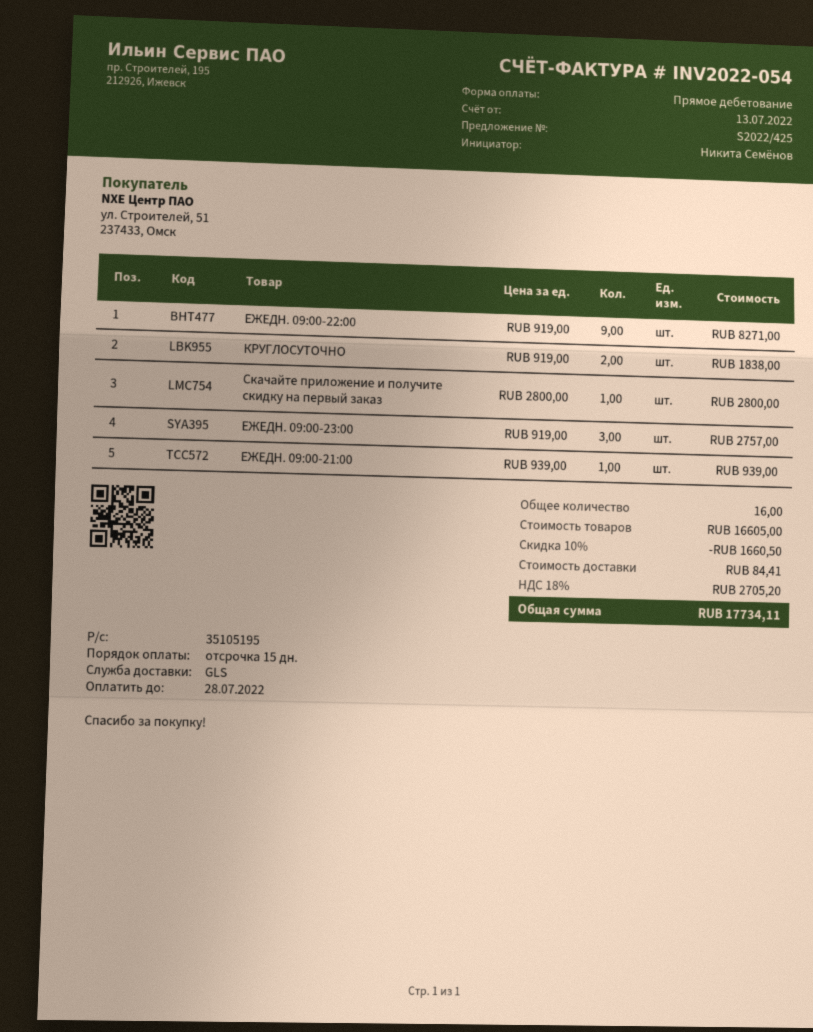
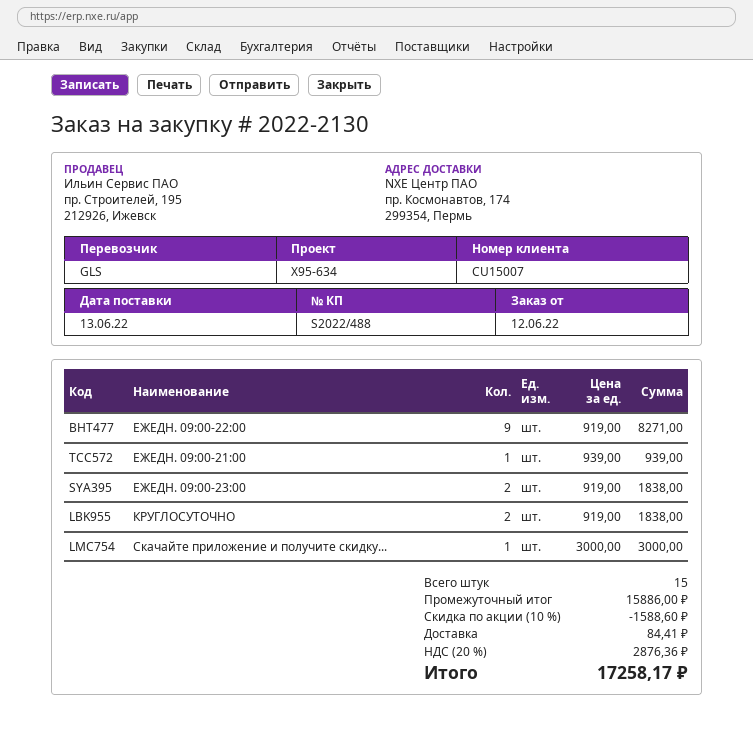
quote number: S2022/425 -> S2022/488
Скачайте приложение и получите скидку на первый заказ: 1 x 2800.00 = 2800.00 -> 1 x 3000.00 = 3000.00
ЕЖЕДН. 09:00-23:00: 3 x 919.00 = 2757.00 -> 2 x 919.00 = 1838.00
total quantity: 16 -> 15
subtotal: 16605.00 -> 15886.00
discount: 10% = 1660.50 -> 10% = 1588.60
tax: 18% = 2705.20 -> 20% = 2876.36
total: 17734.11 -> 17258.17

